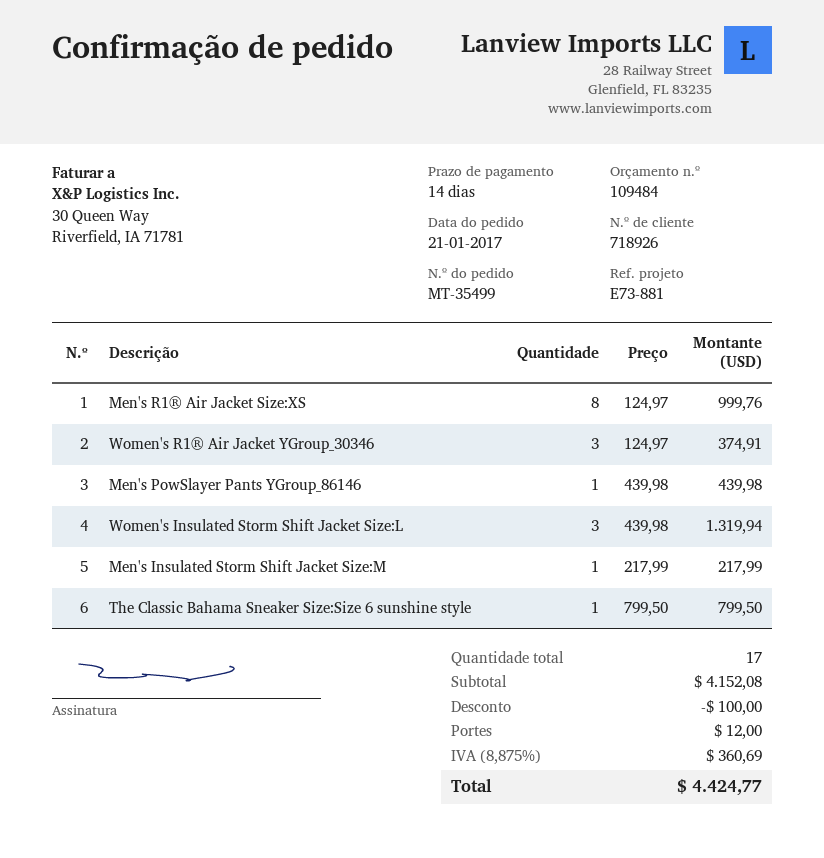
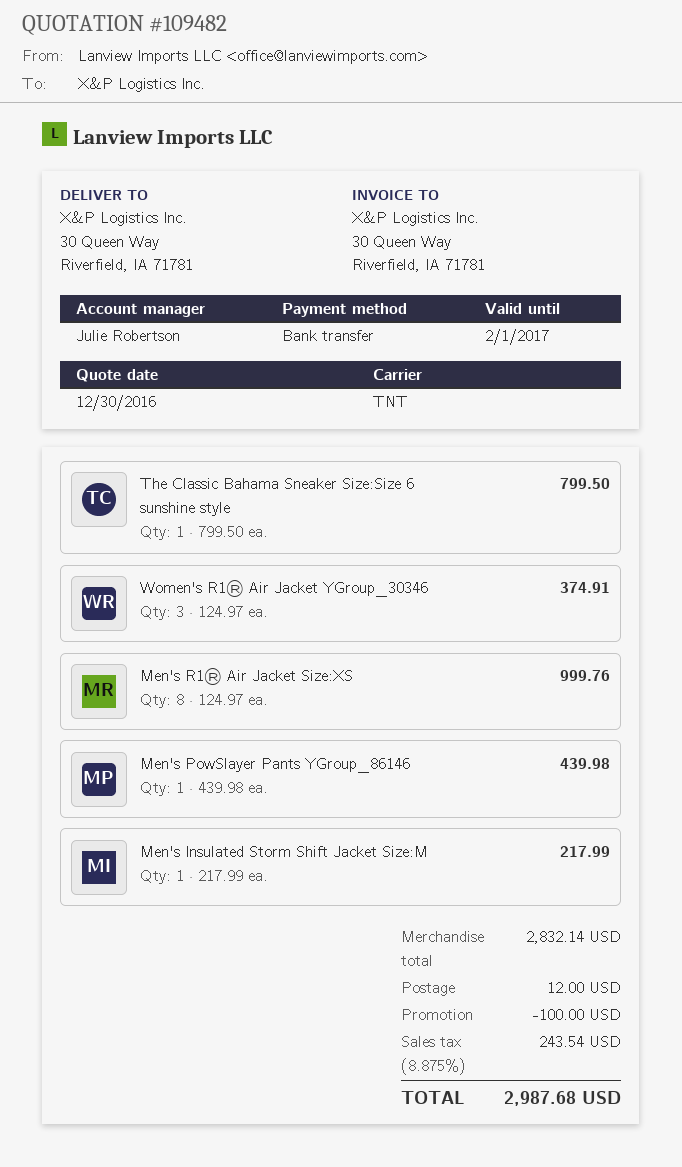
quote number: 109484 -> 109482
Women's Insulated Storm Shift Jacket Size:L: 3 x 439.98 = 1319.94 -> none
subtotal: 4152.08 -> 2832.14
tax: 8.875% = 360.69 -> 8.875% = 243.54
total: 4424.77 -> 2987.68

